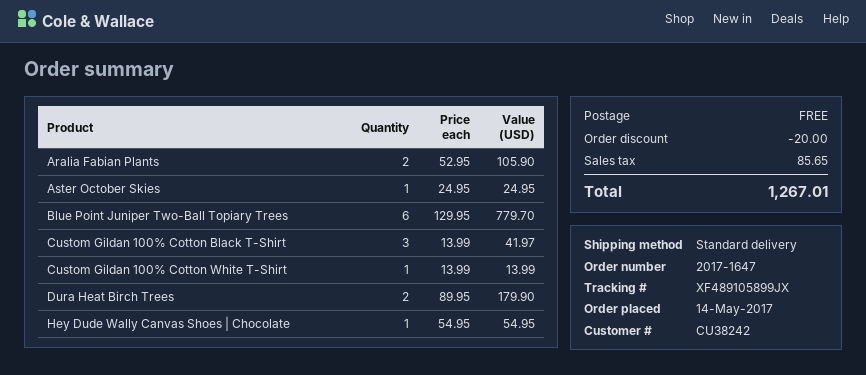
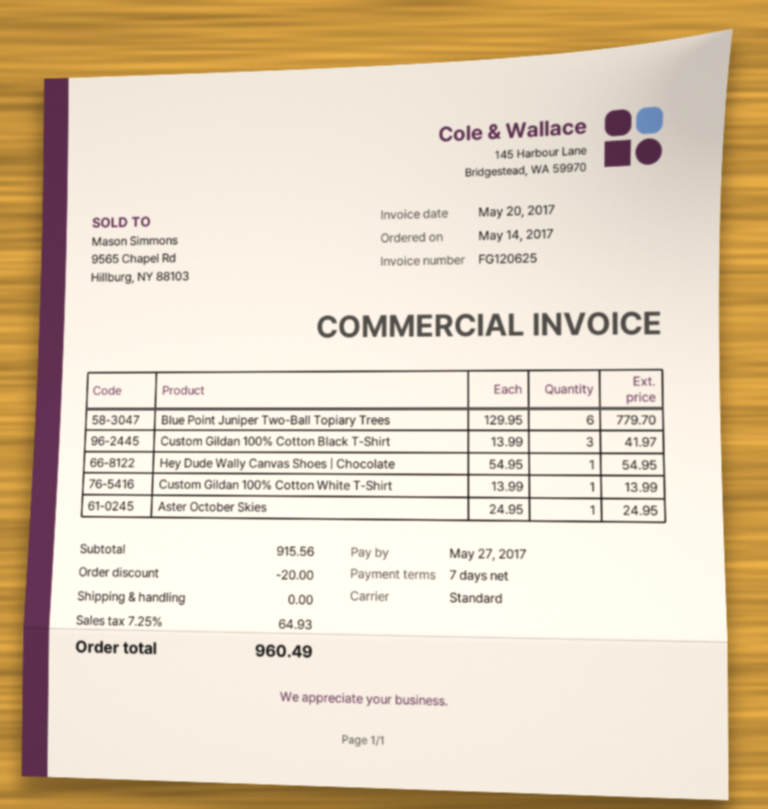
Aralia Fabian Plants: 2 x 52.95 = 105.90 -> none
Dura Heat Birch Trees: 2 x 89.95 = 179.90 -> none
tax: 85.65 -> 64.93
total: 1267.01 -> 960.49

